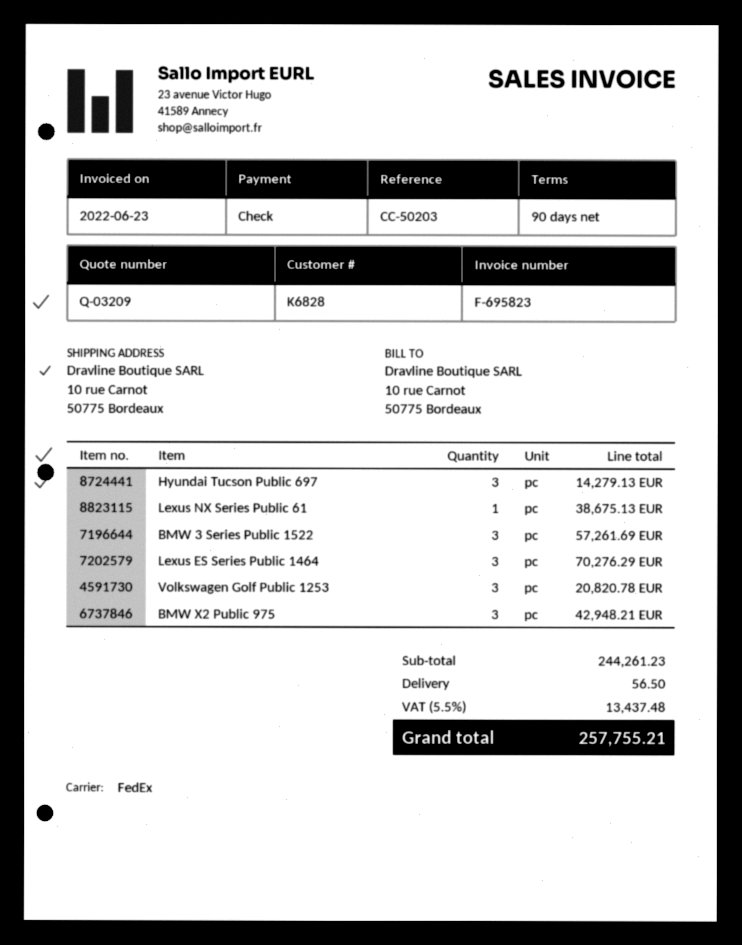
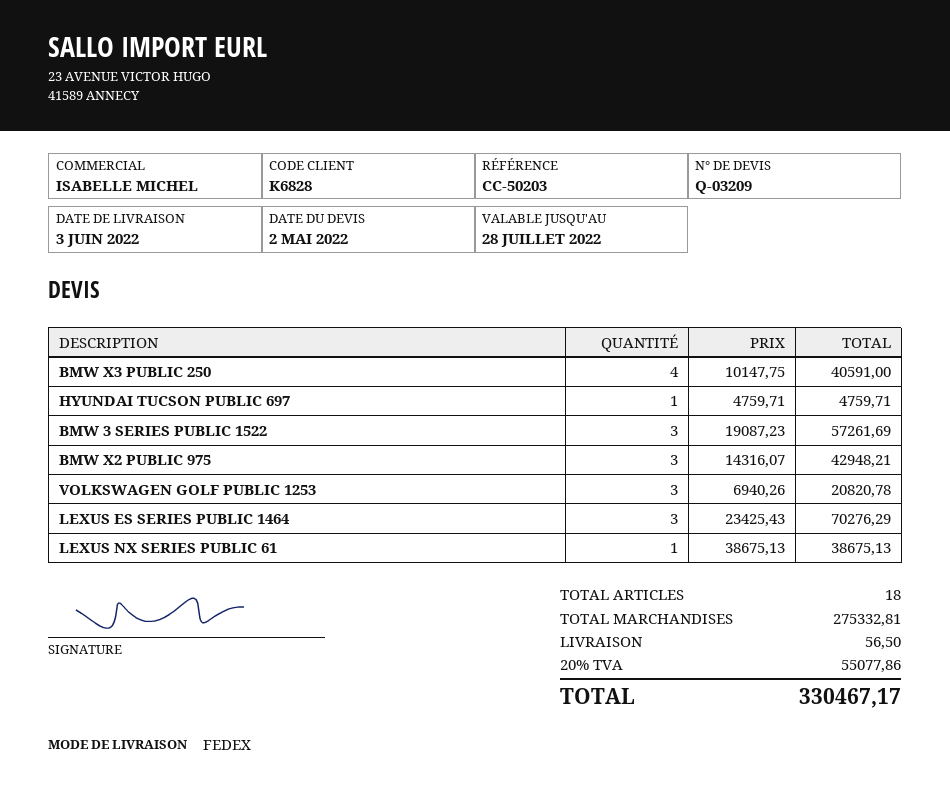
Hyundai Tucson Public 697: 3 for 14279.13 -> 1 for 4759.71
BMW X3 PUBLIC 250: none -> 4 for 40591.00
subtotal: 244261.23 -> 275332.81
tax: 5.5% = 13437.48 -> 20% = 55077.86
total: 257755.21 -> 330467.17

